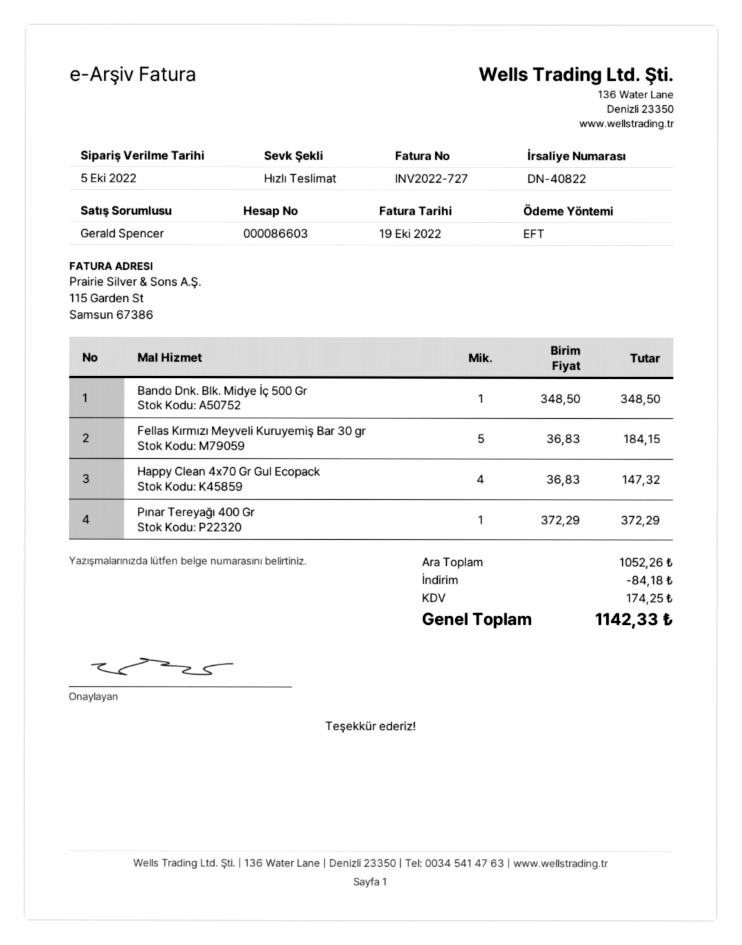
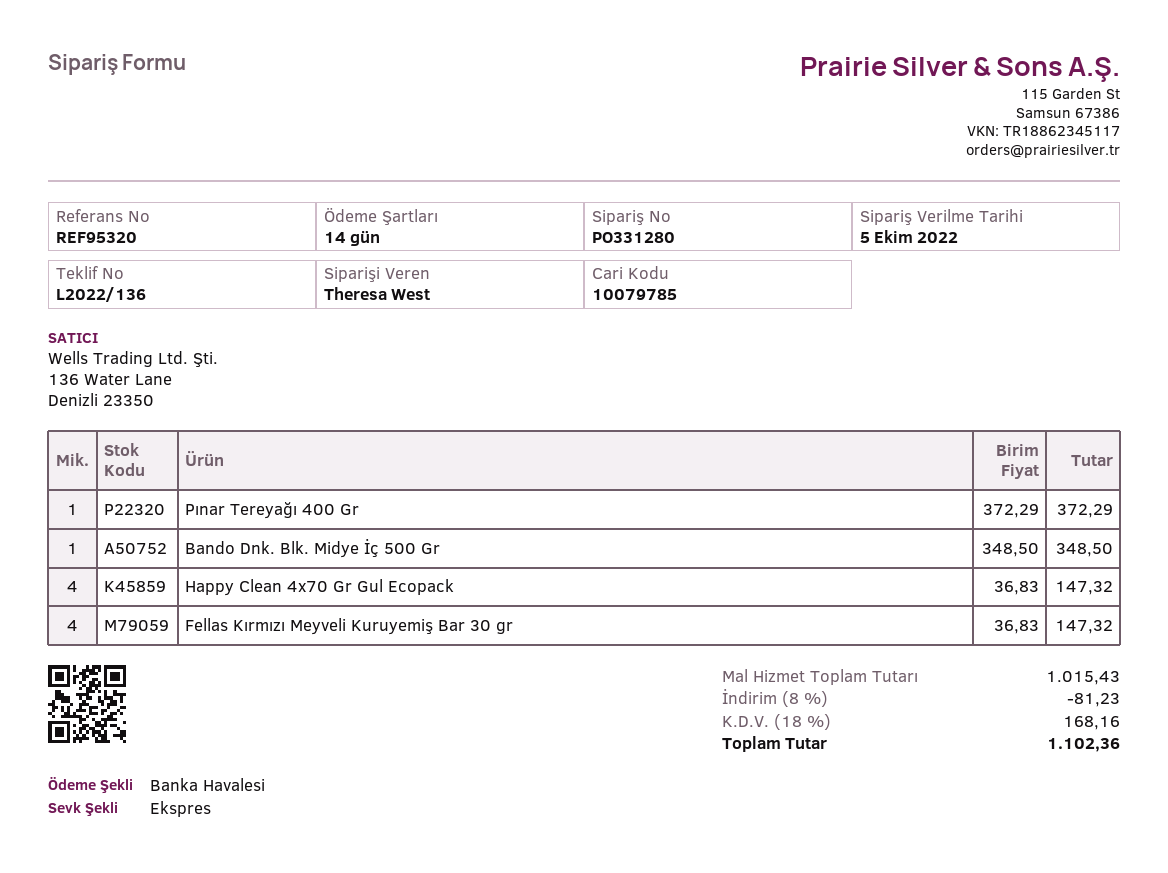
Fellas Kırmızı Meyveli Kuruyemiş Bar 30 gr: 5 x 36.83 = 184.15 -> 4 x 36.83 = 147.32
subtotal: 1052.26 -> 1015.43
discount: 84.18 -> 81.23
tax: 174.25 -> 168.16
total: 1142.33 -> 1102.36

